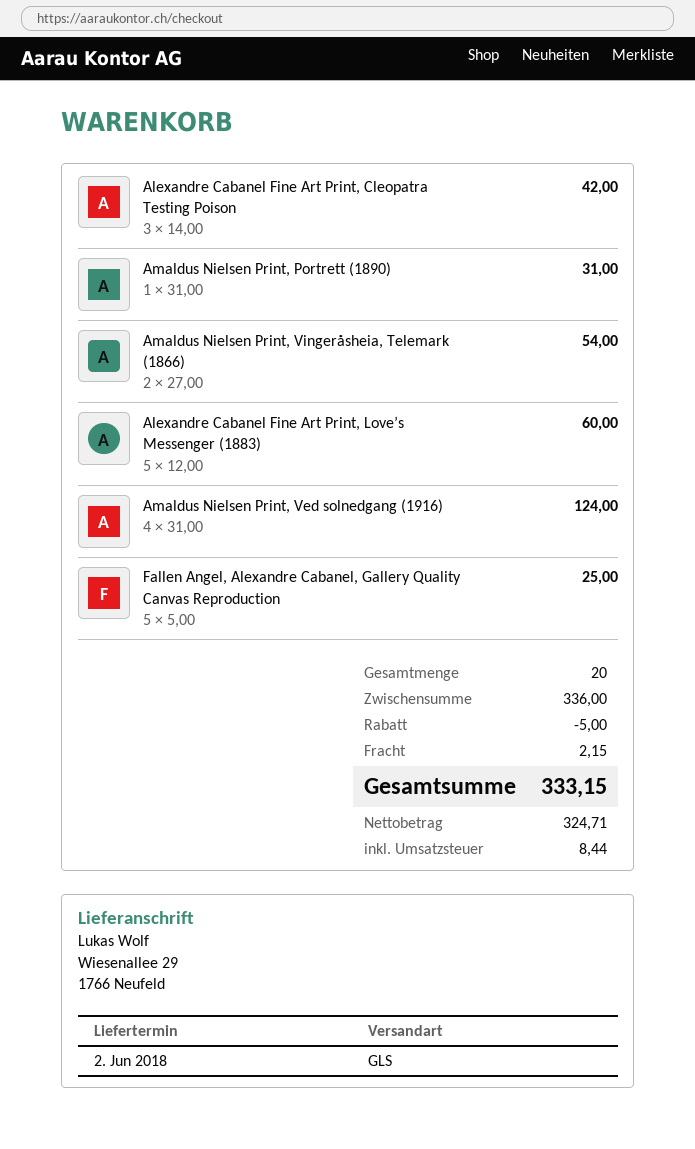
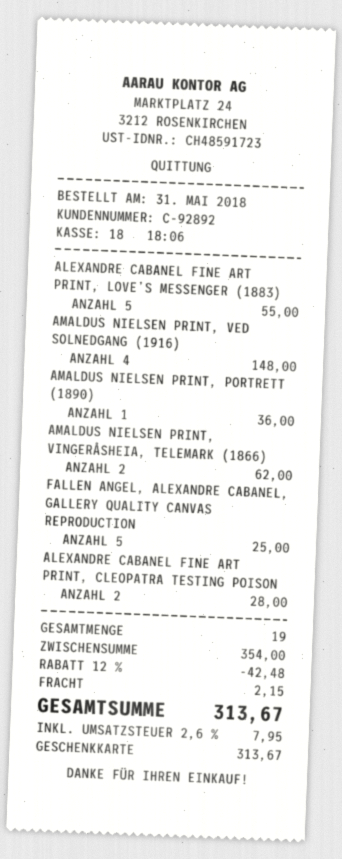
Alexandre Cabanel Fine Art Print, Cleopatra Testing Poison: 3 for 42.00 -> 2 for 28.00
Amaldus Nielsen Print, Portrett (1890): 1 for 31.00 -> 1 for 36.00
Amaldus Nielsen Print, Vingeråsheia, Telemark (1866): 2 for 54.00 -> 2 for 62.00
Alexandre Cabanel Fine Art Print, Love’s Messenger (1883): 5 for 60.00 -> 5 for 55.00
Amaldus Nielsen Print, Ved solnedgang (1916): 4 for 124.00 -> 4 for 148.00
total quantity: 20 -> 19
subtotal: 336.00 -> 354.00
discount: 5.00 -> 42.48
tax: 8.44 -> 7.95
total: 333.15 -> 313.67

